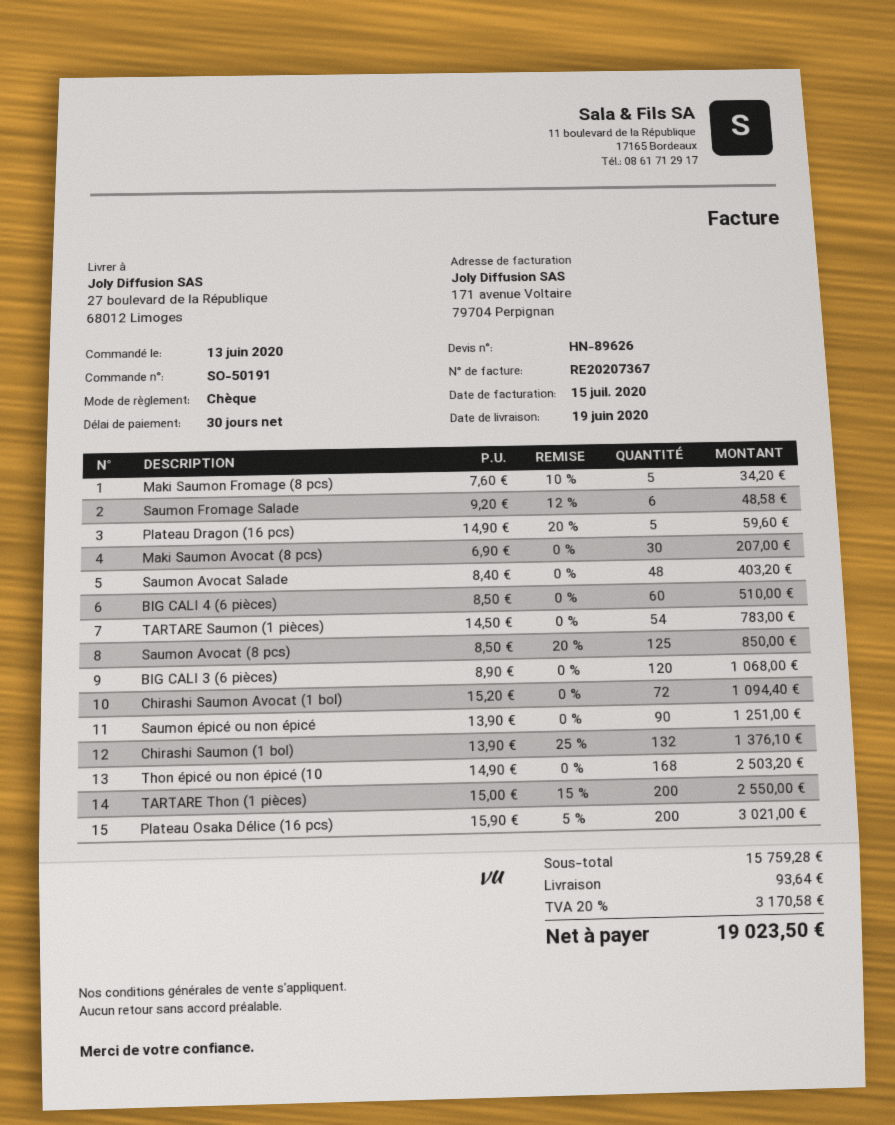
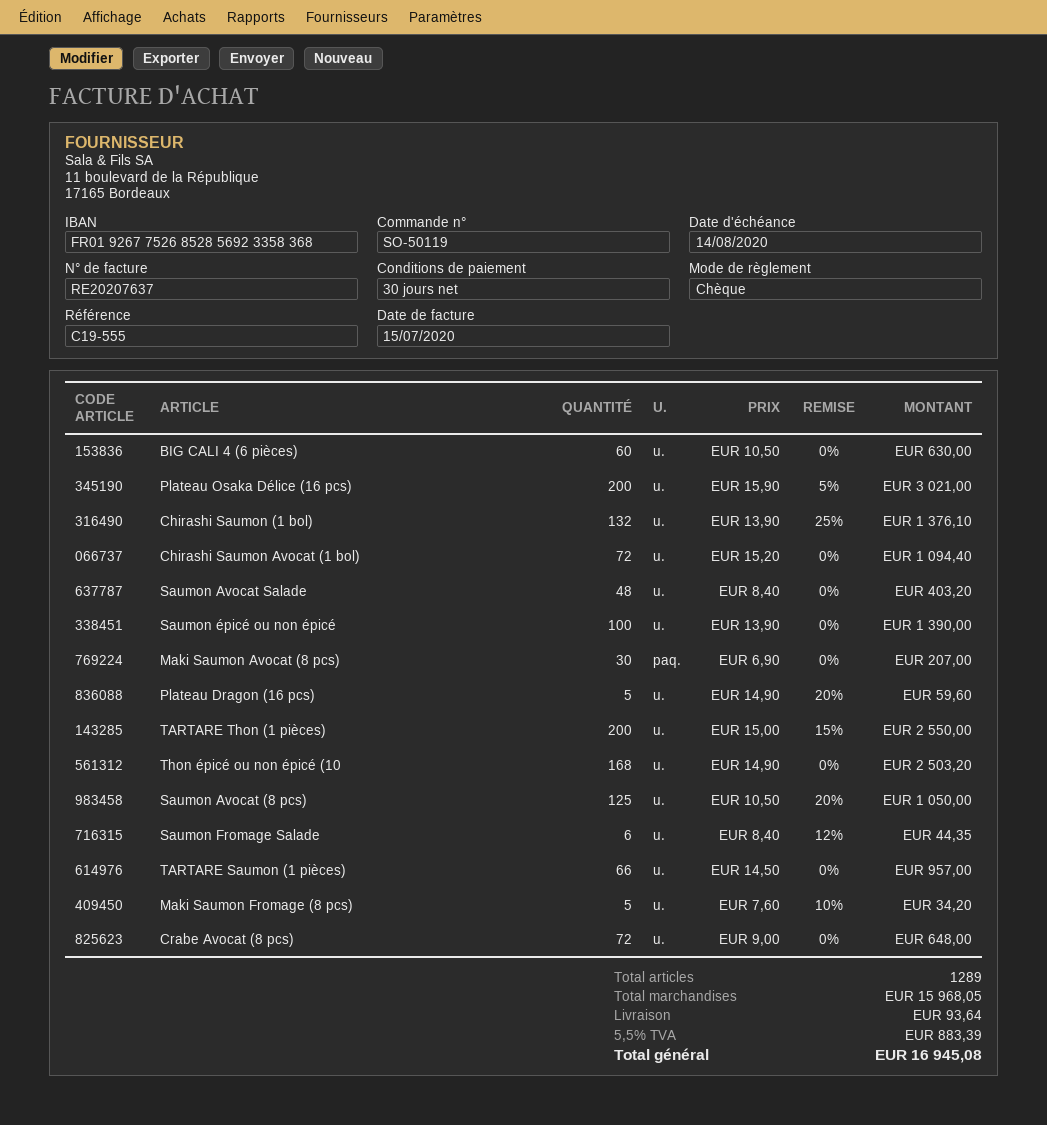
order number: SO-50191 -> SO-50119
invoice number: RE20207367 -> RE20207637
Saumon Fromage Salade: 6 x 9.20 - 12% = 48.58 -> 6 x 8.40 - 12% = 44.35
BIG CALI 4 (6 pièces): 60 x 8.50 = 510.00 -> 60 x 10.50 = 630.00
TARTARE Saumon (1 pièces): 54 x 14.50 = 783.00 -> 66 x 14.50 = 957.00
Saumon Avocat (8 pcs): 125 x 8.50 - 20% = 850.00 -> 125 x 10.50 - 20% = 1050.00
BIG CALI 3 (6 pièces): 120 x 8.90 = 1068.00 -> none
Saumon épicé ou non épicé: 90 x 13.90 = 1251.00 -> 100 x 13.90 = 1390.00
Crabe Avocat (8 pcs): none -> 72 x 9.00 = 648.00
subtotal: 15759.28 -> 15968.05
tax: 20% = 3170.58 -> 5.5% = 883.39
total: 19023.50 -> 16945.08

